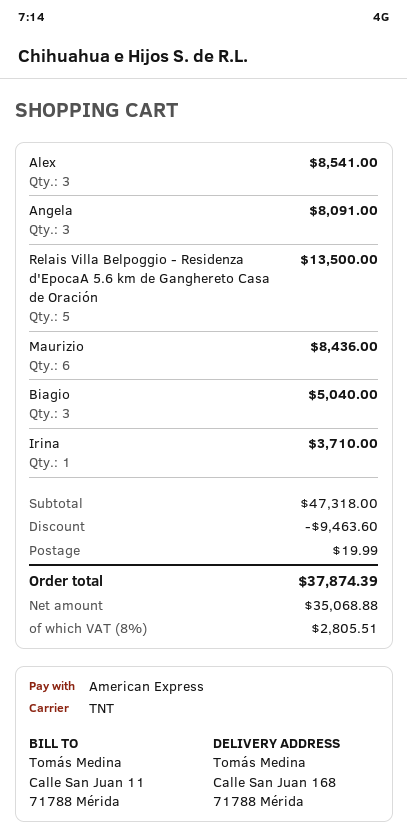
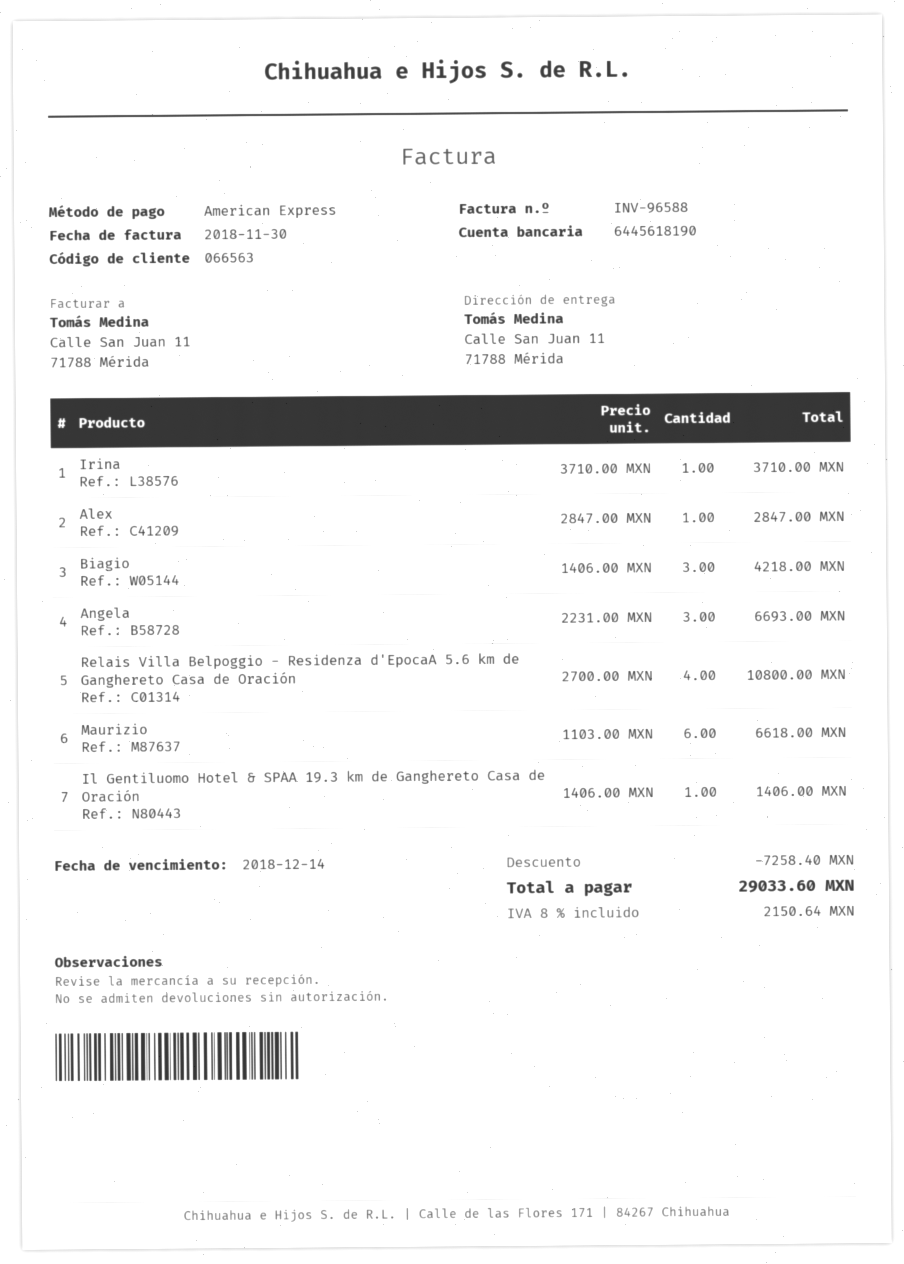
ship to: Calle San Juan 168, 71788 Mérida -> Calle San Juan 11, 71788 Mérida
Alex: 3 for 8541.00 -> 1 for 2847.00
Angela: 3 for 8091.00 -> 3 for 6693.00
Relais Villa Belpoggio - Residenza d'EpocaA 5.6 km de Ganghereto Casa de Oración: 5 for 13500.00 -> 4 for 10800.00
Maurizio: 6 for 8436.00 -> 6 for 6618.00
Biagio: 3 for 5040.00 -> 3 for 4218.00
Il Gentiluomo Hotel & SPAA 19.3 km de Ganghereto Casa de Oración: none -> 1 for 1406.00
discount: 9463.60 -> 7258.40
shipping: 19.99 -> none
tax: 8% = 2805.51 -> 8% = 2150.64
total: 37874.39 -> 29033.60

